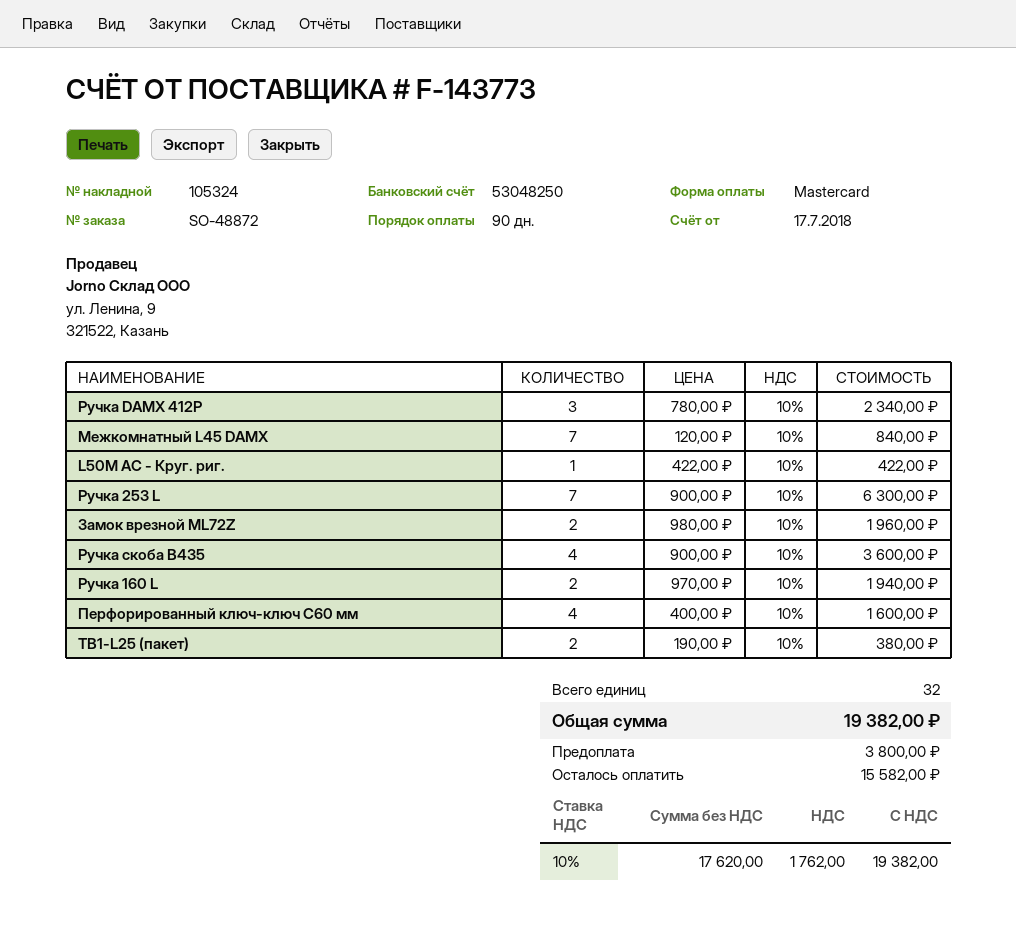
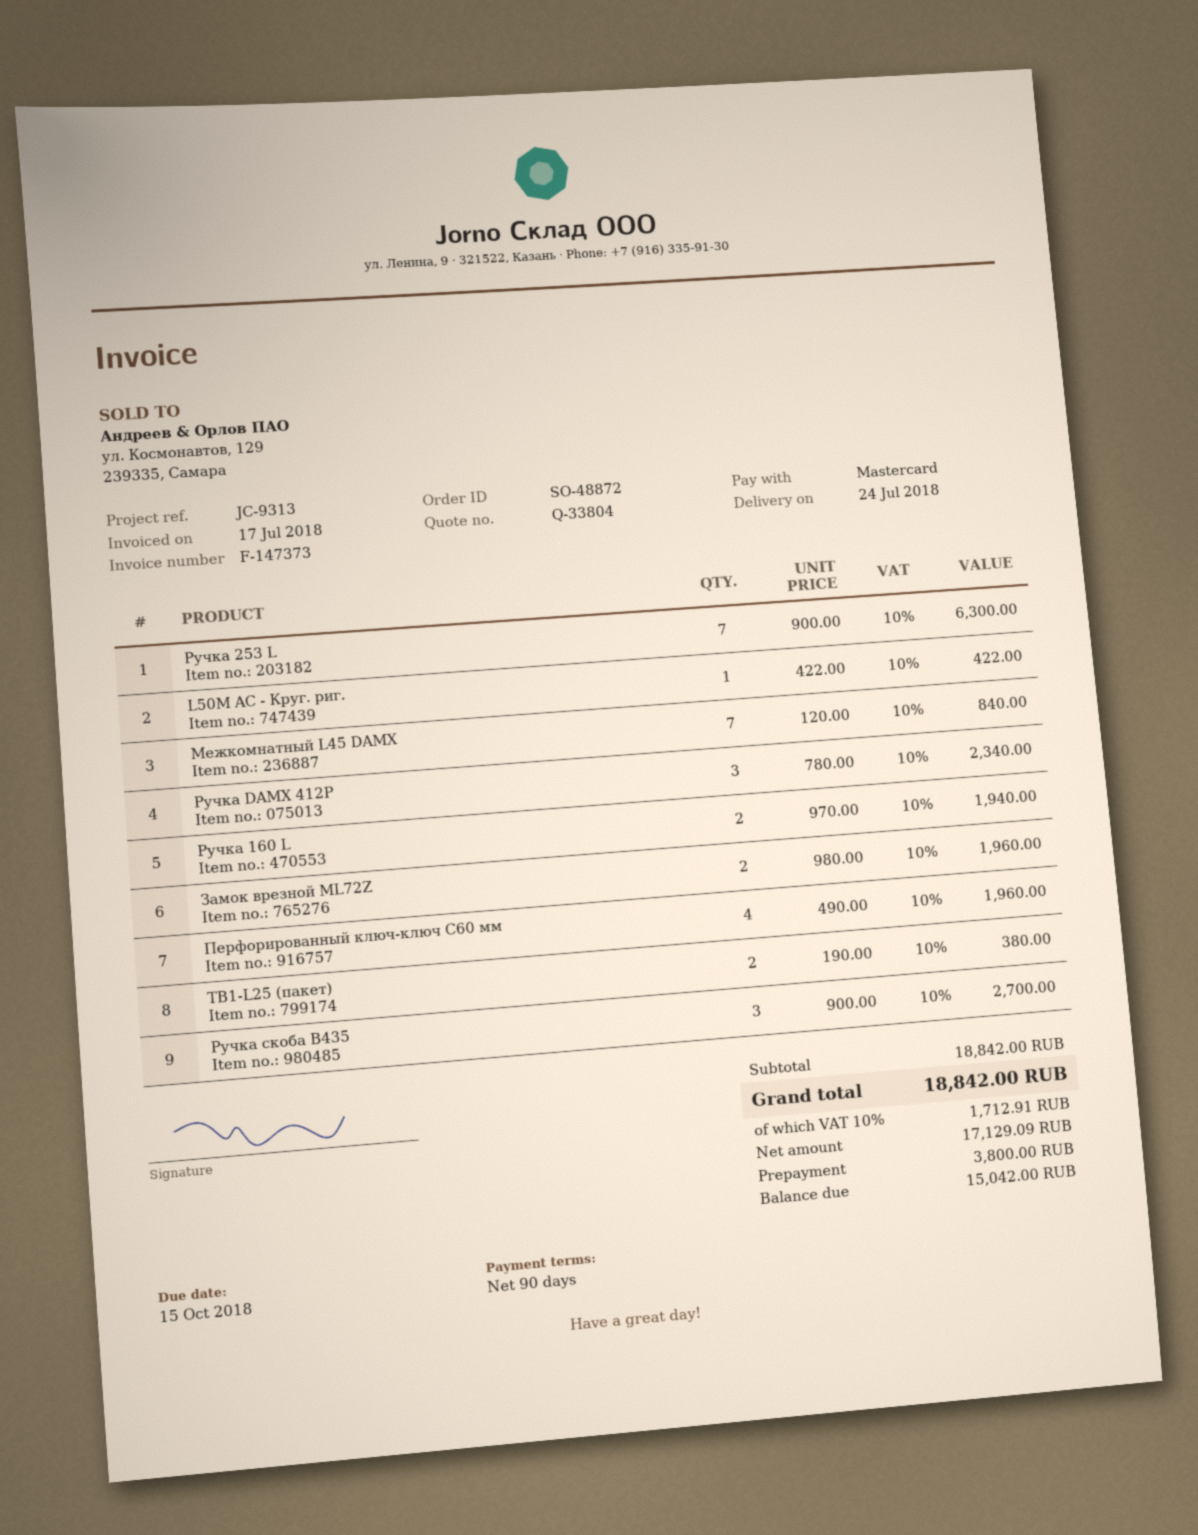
invoice number: F-143773 -> F-147373
Ручка скоба B435: 4 x 900.00 = 3600.00 -> 3 x 900.00 = 2700.00
Перфорированный ключ-ключ C60 мм: 4 x 400.00 = 1600.00 -> 4 x 490.00 = 1960.00
net: 17620.00 -> 17129.09
tax: 10% = 1762.00 -> 10% = 1712.91
total: 19382.00 -> 18842.00
balance: 15582.00 -> 15042.00

